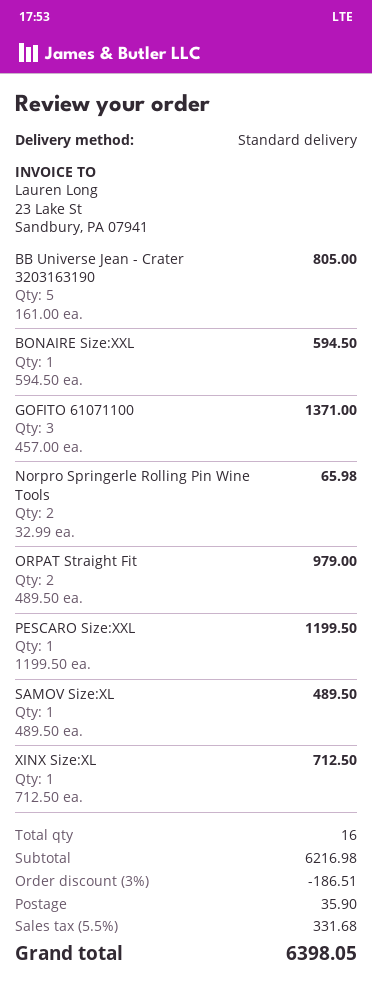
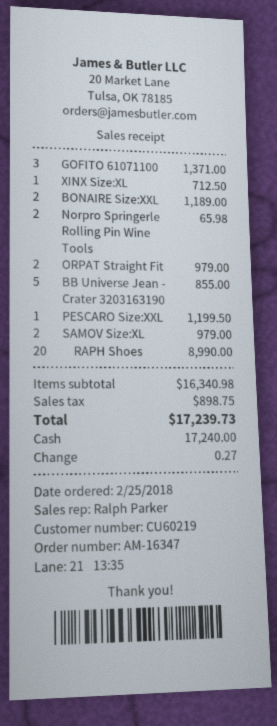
BB Universe Jean - Crater 3203163190: 5 for 805.00 -> 5 for 855.00
BONAIRE Size:XXL: 1 for 594.50 -> 2 for 1189.00
SAMOV Size:XL: 1 for 489.50 -> 2 for 979.00
RAPH Shoes: none -> 20 for 8990.00
subtotal: 6216.98 -> 16340.98
discount: 3% = 186.51 -> none
shipping: 35.90 -> none
tax: 331.68 -> 898.75
total: 6398.05 -> 17239.73

